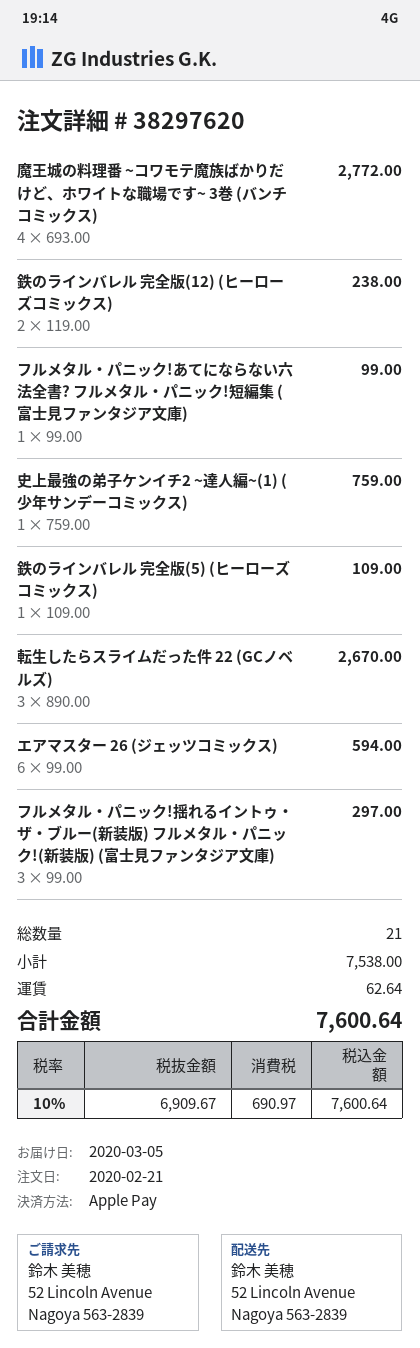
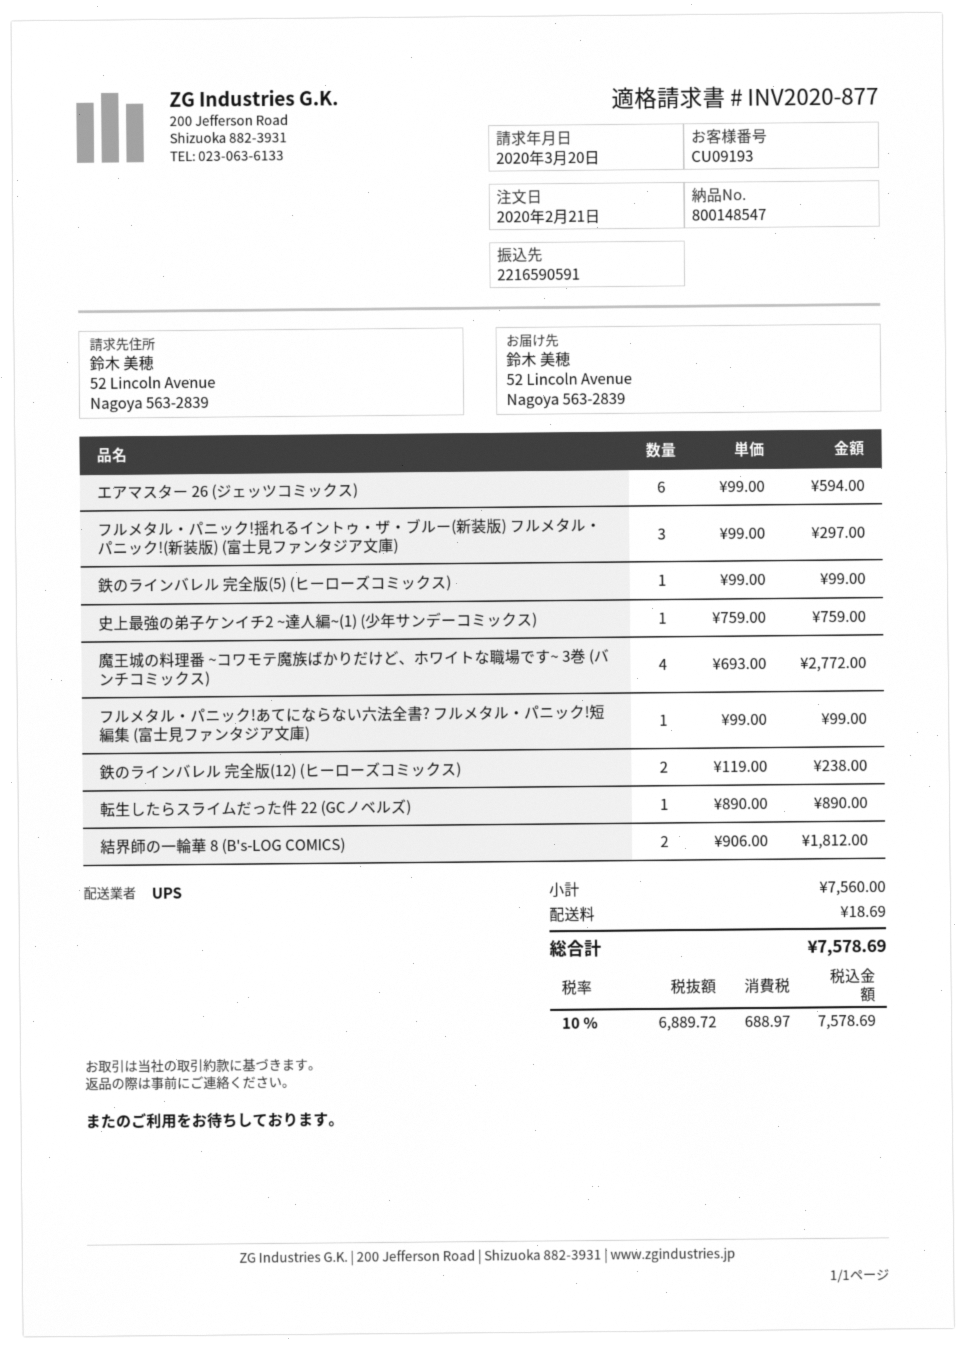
鉄のラインバレル 完全版(5) (ヒーローズコミックス): 1 x 109.00 = 109.00 -> 1 x 99.00 = 99.00
転生したらスライムだった件 22 (GCノベルズ): 3 x 890.00 = 2670.00 -> 1 x 890.00 = 890.00
結界師の一輪華 8 (B's-LOG COMICS): none -> 2 x 906.00 = 1812.00
subtotal: 7538.00 -> 7560.00
shipping: 62.64 -> 18.69
net: 6909.67 -> 6889.72
tax: 10% = 690.97 -> 10% = 688.97
total: 7600.64 -> 7578.69

